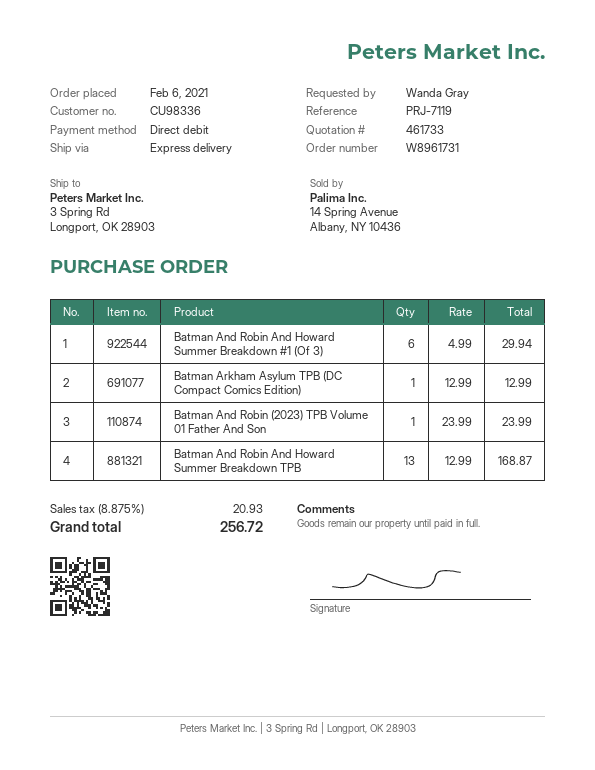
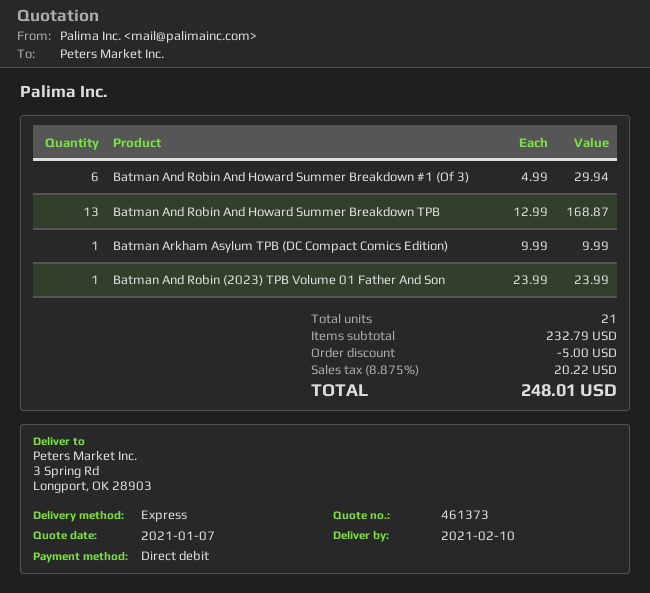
quote number: 461733 -> 461373
Batman Arkham Asylum TPB (DC Compact Comics Edition): 1 x 12.99 = 12.99 -> 1 x 9.99 = 9.99
discount: none -> 5.00
tax: 8.875% = 20.93 -> 8.875% = 20.22
total: 256.72 -> 248.01

